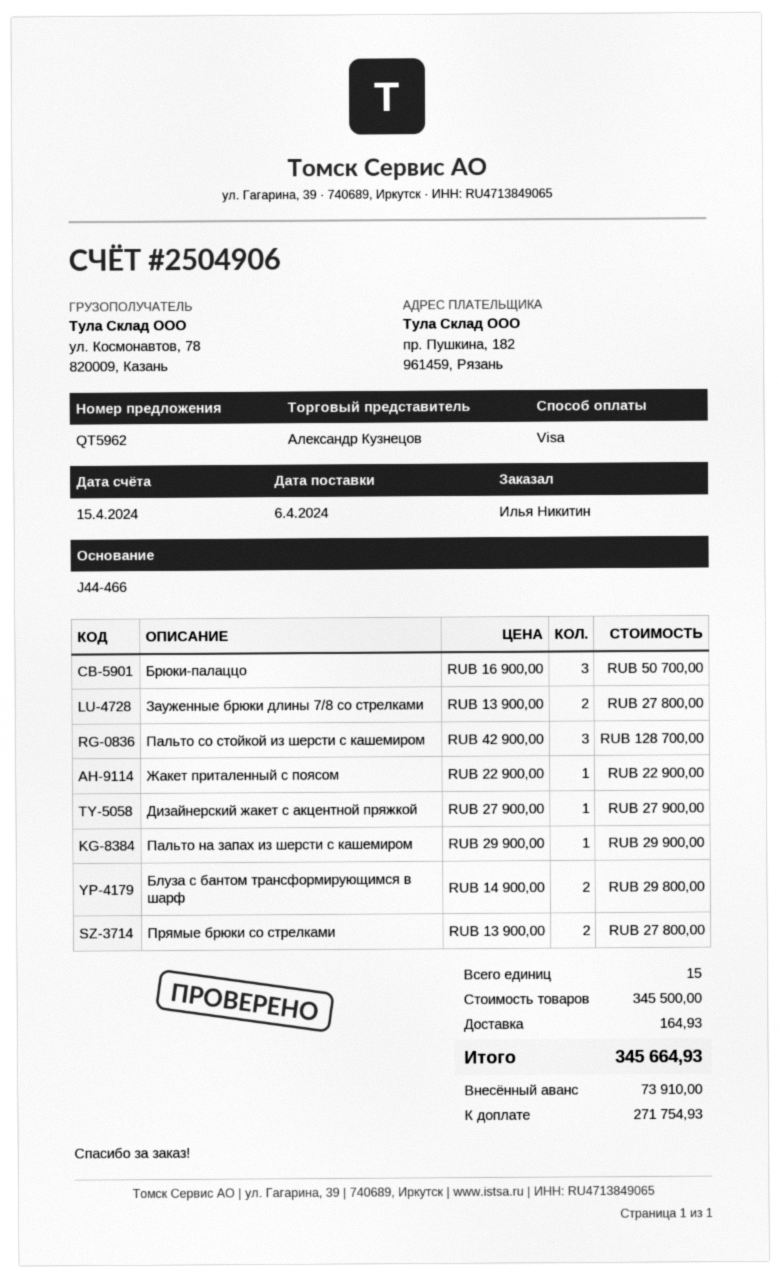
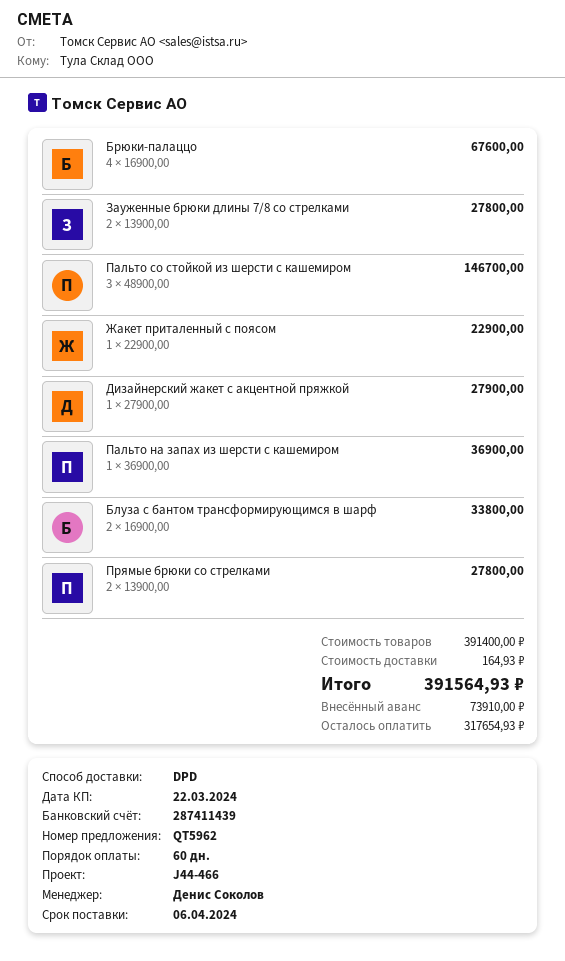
sales rep: Александр Кузнецов -> Денис Соколов
Брюки-палаццо: 3 x 16900.00 = 50700.00 -> 4 x 16900.00 = 67600.00
Пальто со стойкой из шерсти с кашемиром: 3 x 42900.00 = 128700.00 -> 3 x 48900.00 = 146700.00
Пальто на запах из шерсти с кашемиром: 1 x 29900.00 = 29900.00 -> 1 x 36900.00 = 36900.00
Блуза с бантом трансформирующимся в шарф: 2 x 14900.00 = 29800.00 -> 2 x 16900.00 = 33800.00
subtotal: 345500.00 -> 391400.00
total: 345664.93 -> 391564.93
balance: 271754.93 -> 317654.93

